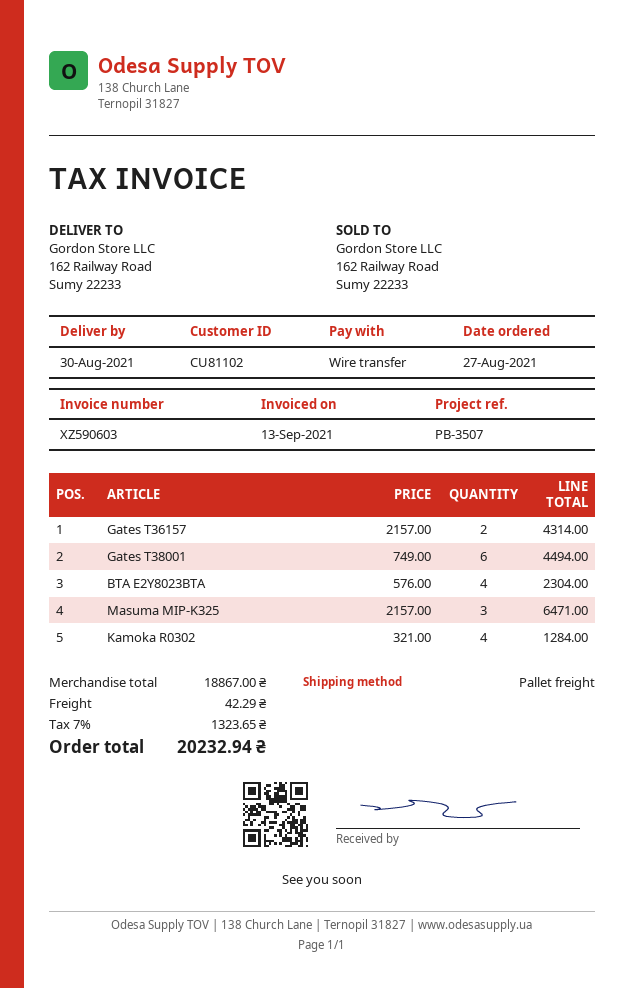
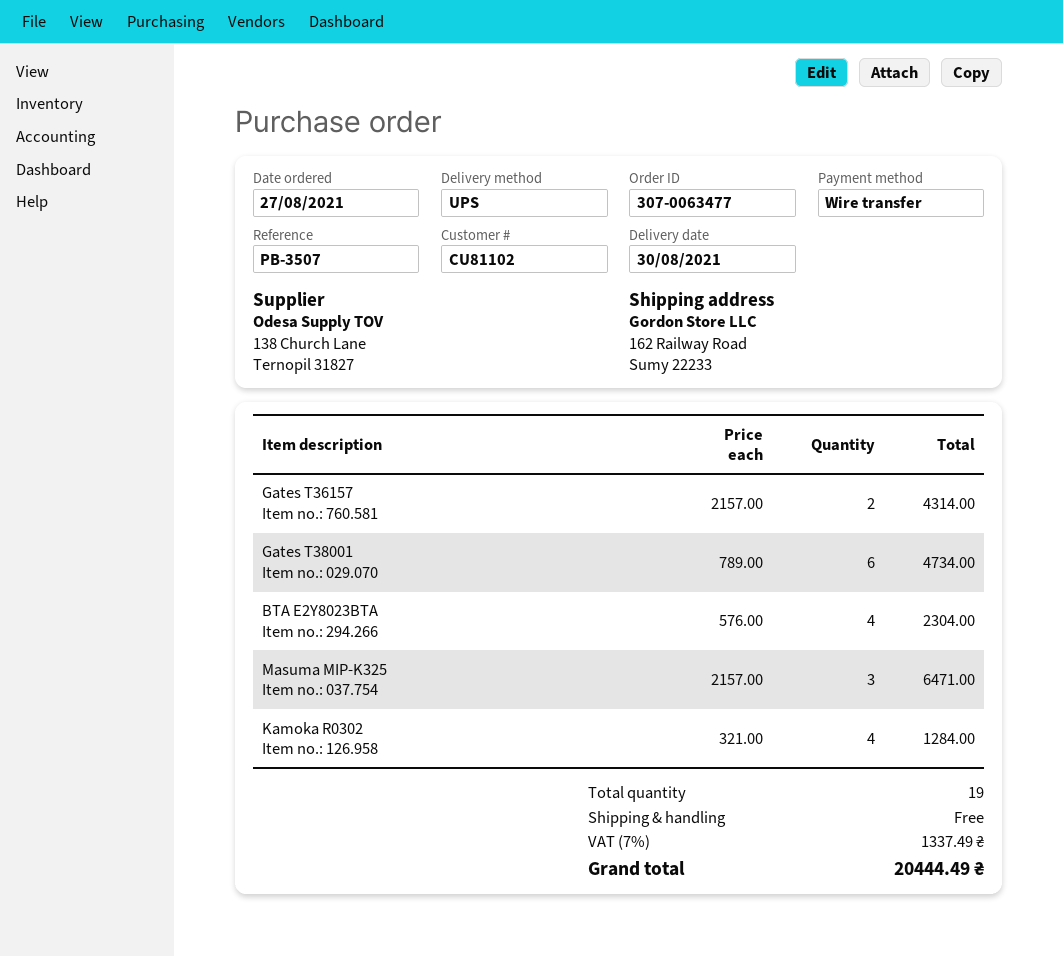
shipping method: pallet freight -> UPS
Gates T38001: 6 x 749.00 = 4494.00 -> 6 x 789.00 = 4734.00
shipping: 42.29 -> 0.00
tax: 7% = 1323.65 -> 7% = 1337.49
total: 20232.94 -> 20444.49

